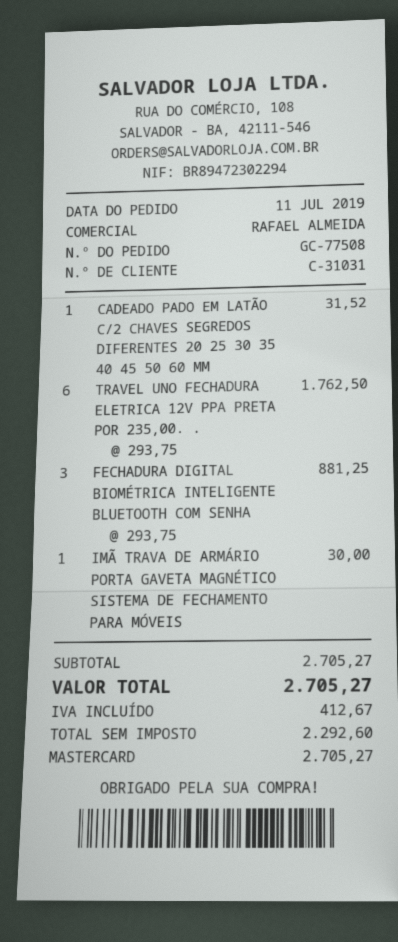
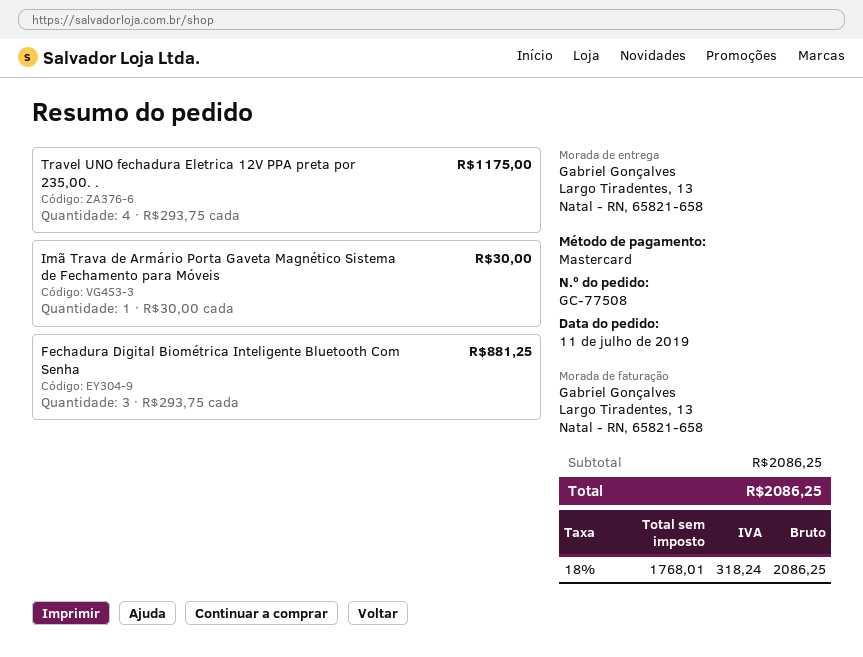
CADEADO PADO EM LATÃO C/2 CHAVES SEGREDOS DIFERENTES 20 25 30 35 40 45 50 60 MM: 1 x 31.52 = 31.52 -> none
TRAVEL UNO FECHADURA ELETRICA 12V PPA PRETA POR 235,00. .: 6 x 293.75 = 1762.50 -> 4 x 293.75 = 1175.00
subtotal: 2705.27 -> 2086.25
net: 2292.60 -> 1768.01
tax: 412.67 -> 318.24
total: 2705.27 -> 2086.25

